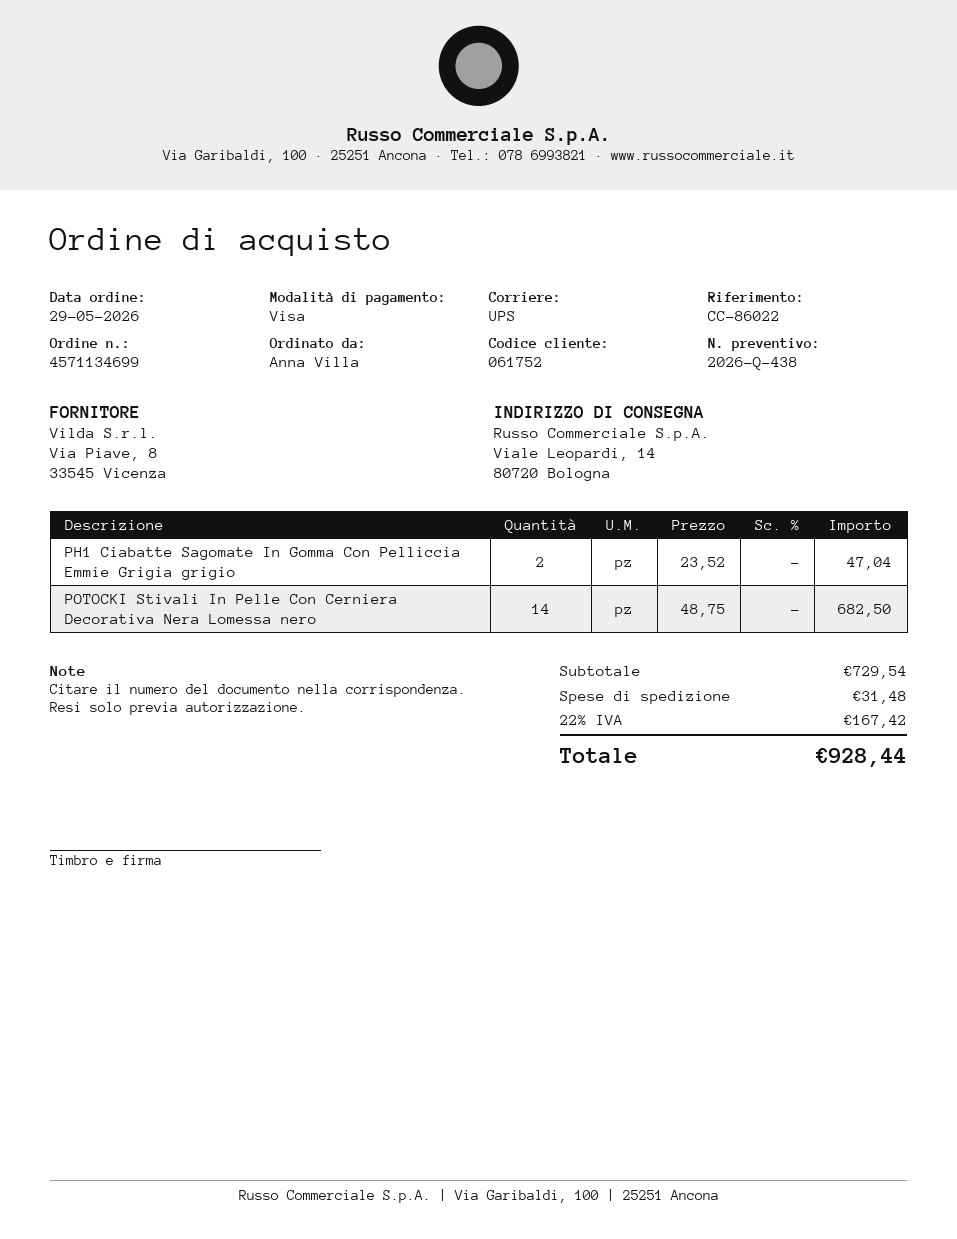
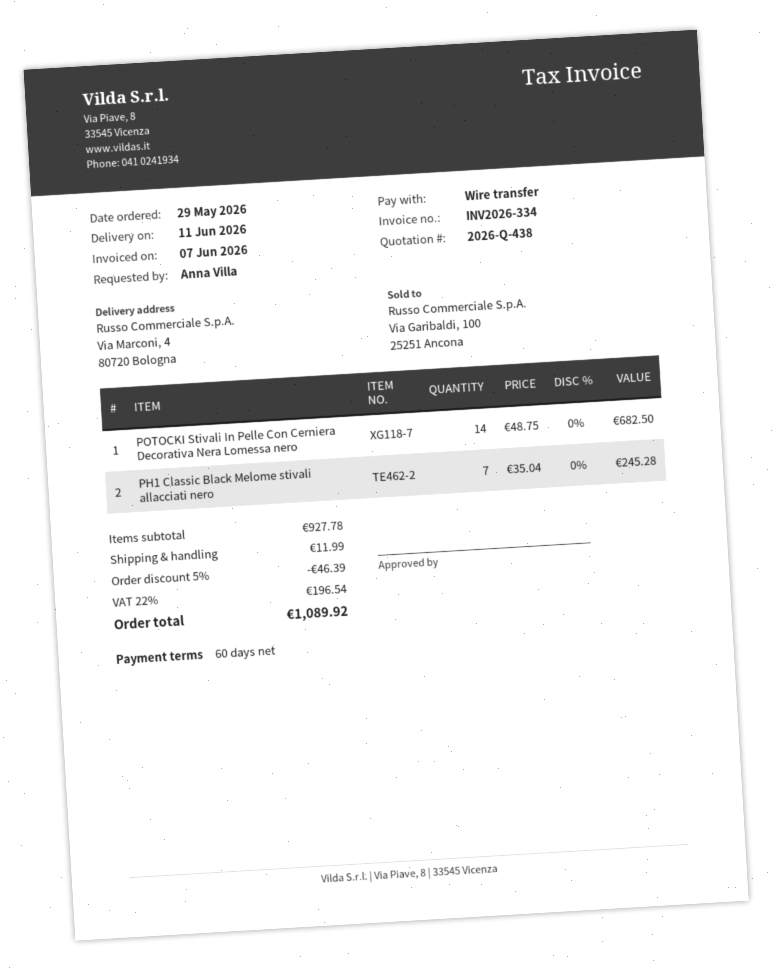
payment method: Visa -> bank transfer
ship to: Viale Leopardi, 14, 80720 Bologna -> Via Marconi, 4, 80720 Bologna
PH1 Ciabatte Sagomate In Gomma Con Pelliccia Emmie Grigia grigio: 2 x 23.52 = 47.04 -> none
PH1 Classic Black Melome stivali allacciati nero: none -> 7 x 35.04 = 245.28
subtotal: 729.54 -> 927.78
discount: none -> 5% = 46.39
shipping: 31.48 -> 11.99
tax: 22% = 167.42 -> 22% = 196.54
total: 928.44 -> 1089.92

